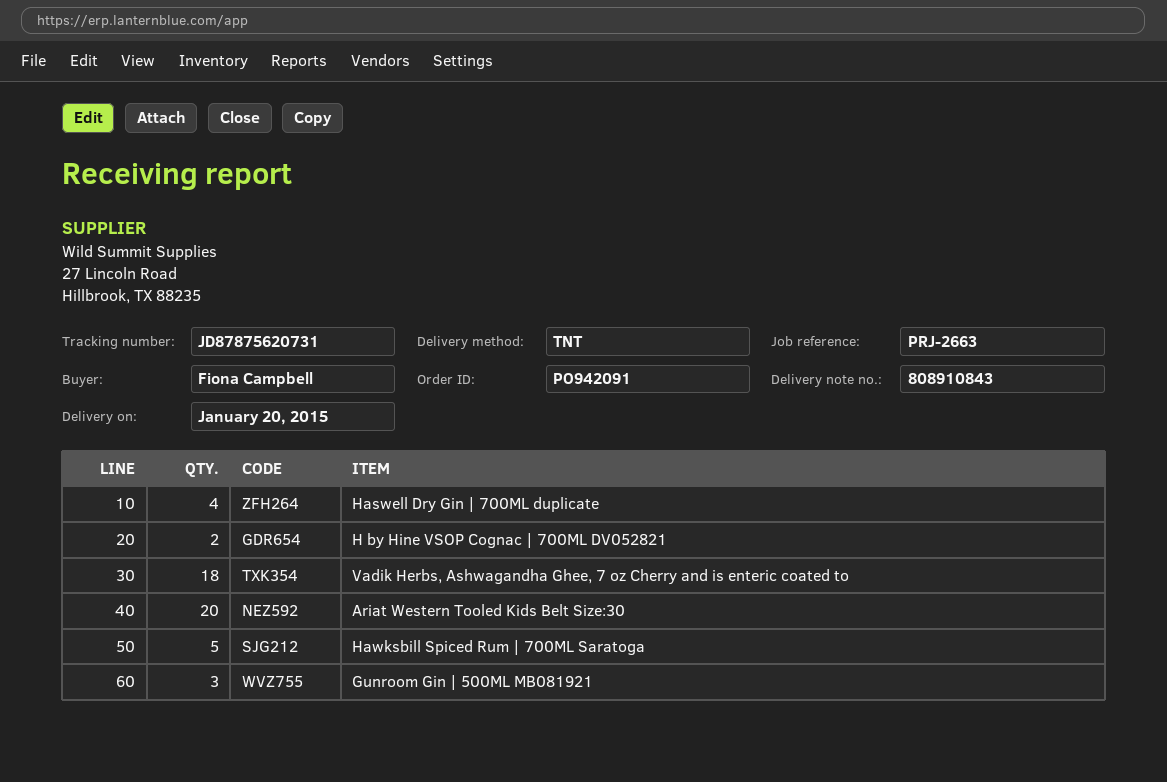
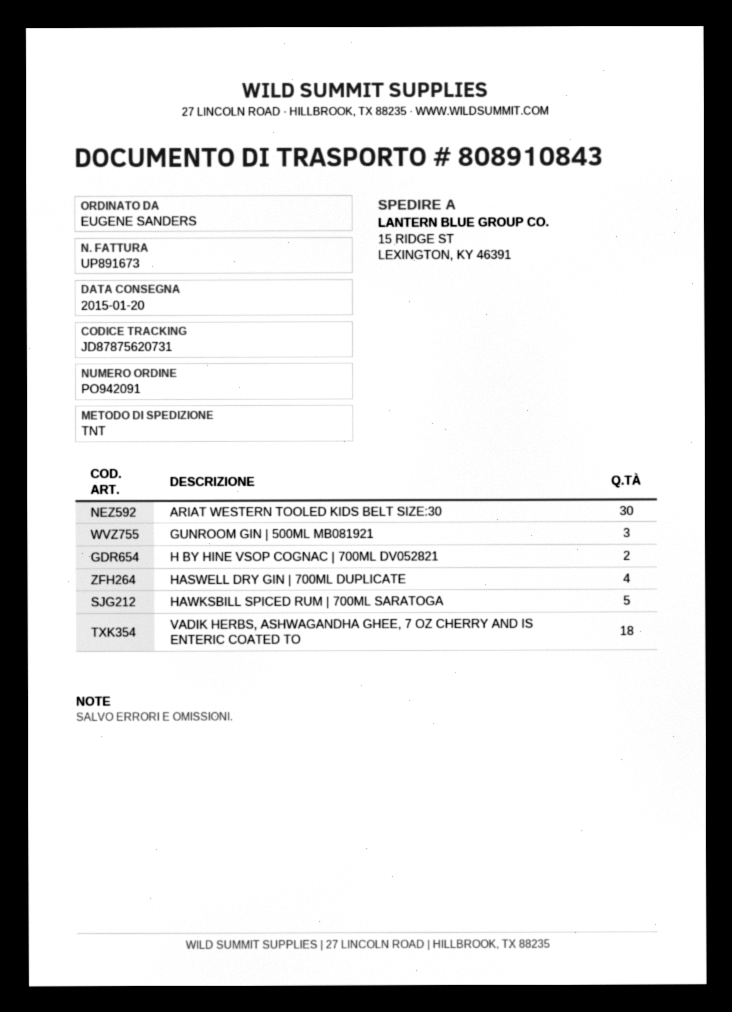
ordered by: Fiona Campbell -> EUGENE SANDERS
Ariat Western Tooled Kids Belt Size:30: 20 -> 30

